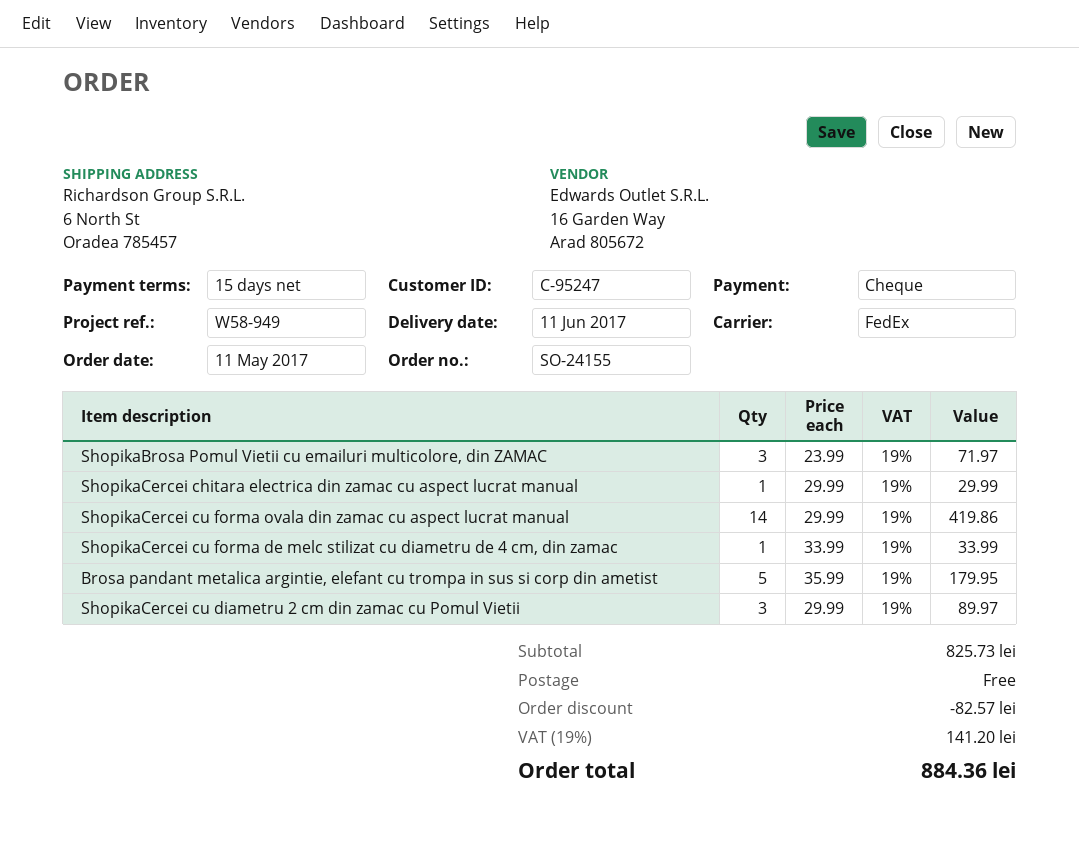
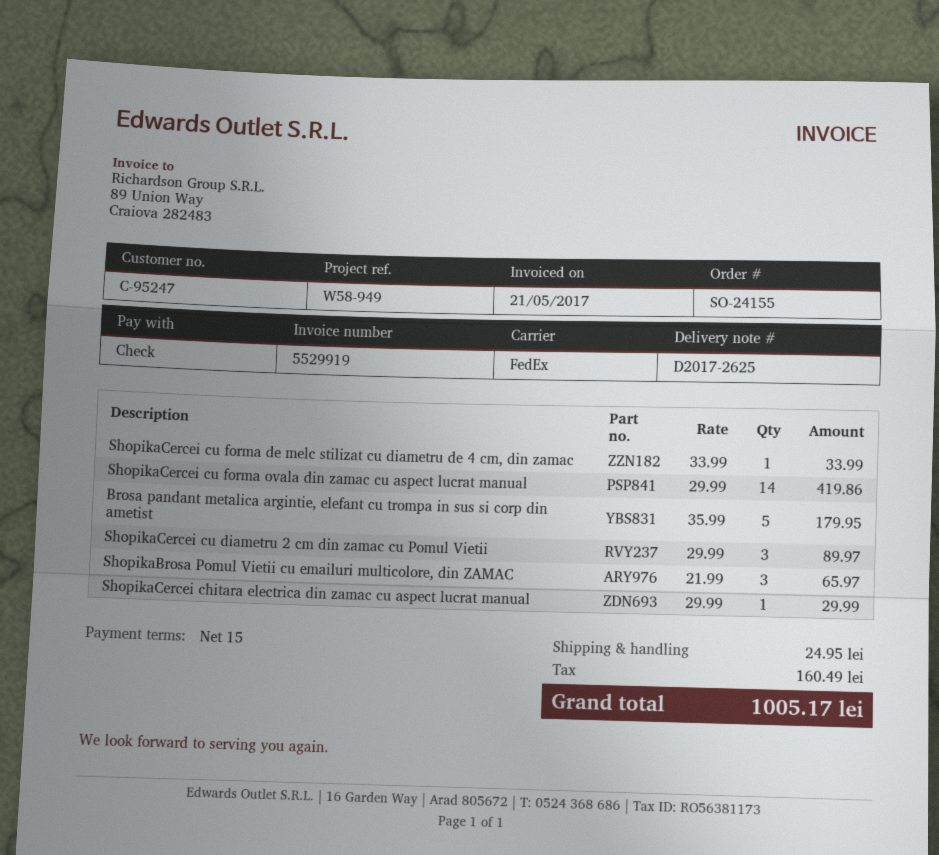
ShopikaBrosa Pomul Vietii cu emailuri multicolore, din ZAMAC: 3 x 23.99 = 71.97 -> 3 x 21.99 = 65.97
discount: 82.57 -> none
shipping: 0.00 -> 24.95
tax: 141.20 -> 160.49
total: 884.36 -> 1005.17

